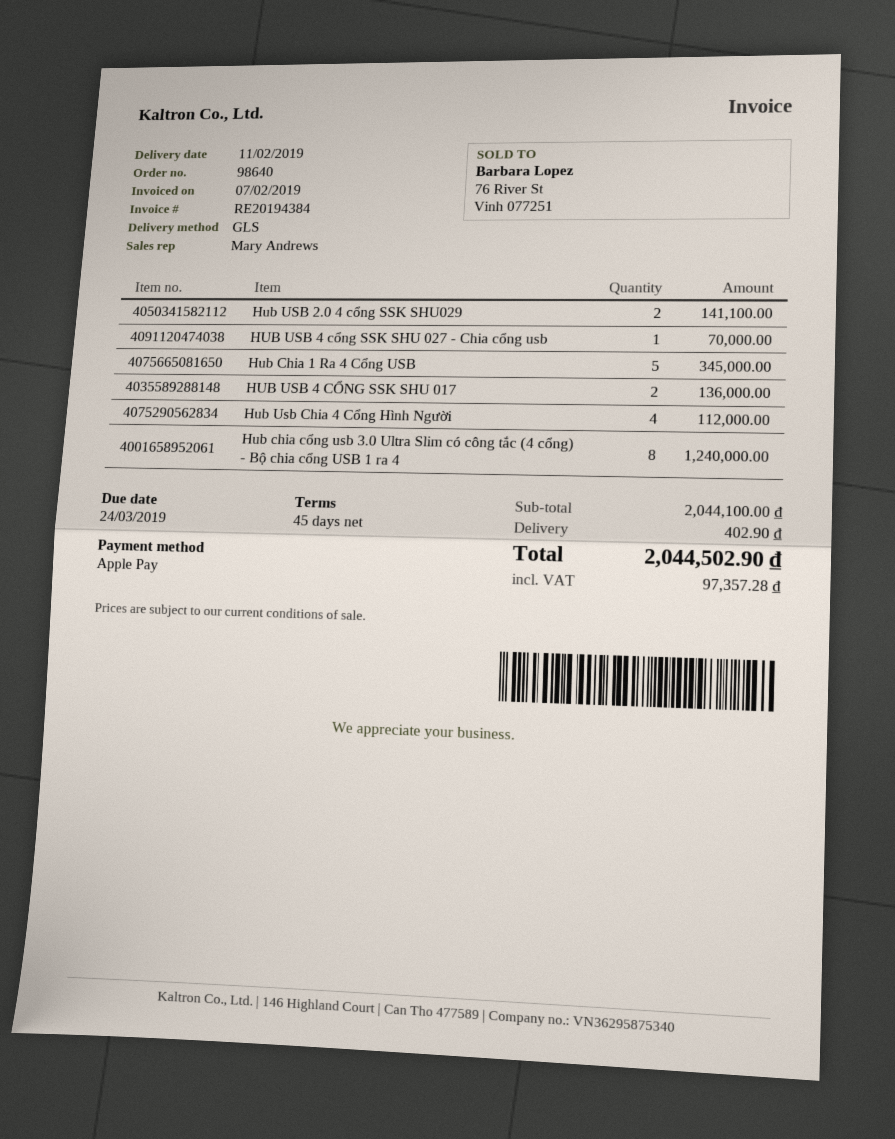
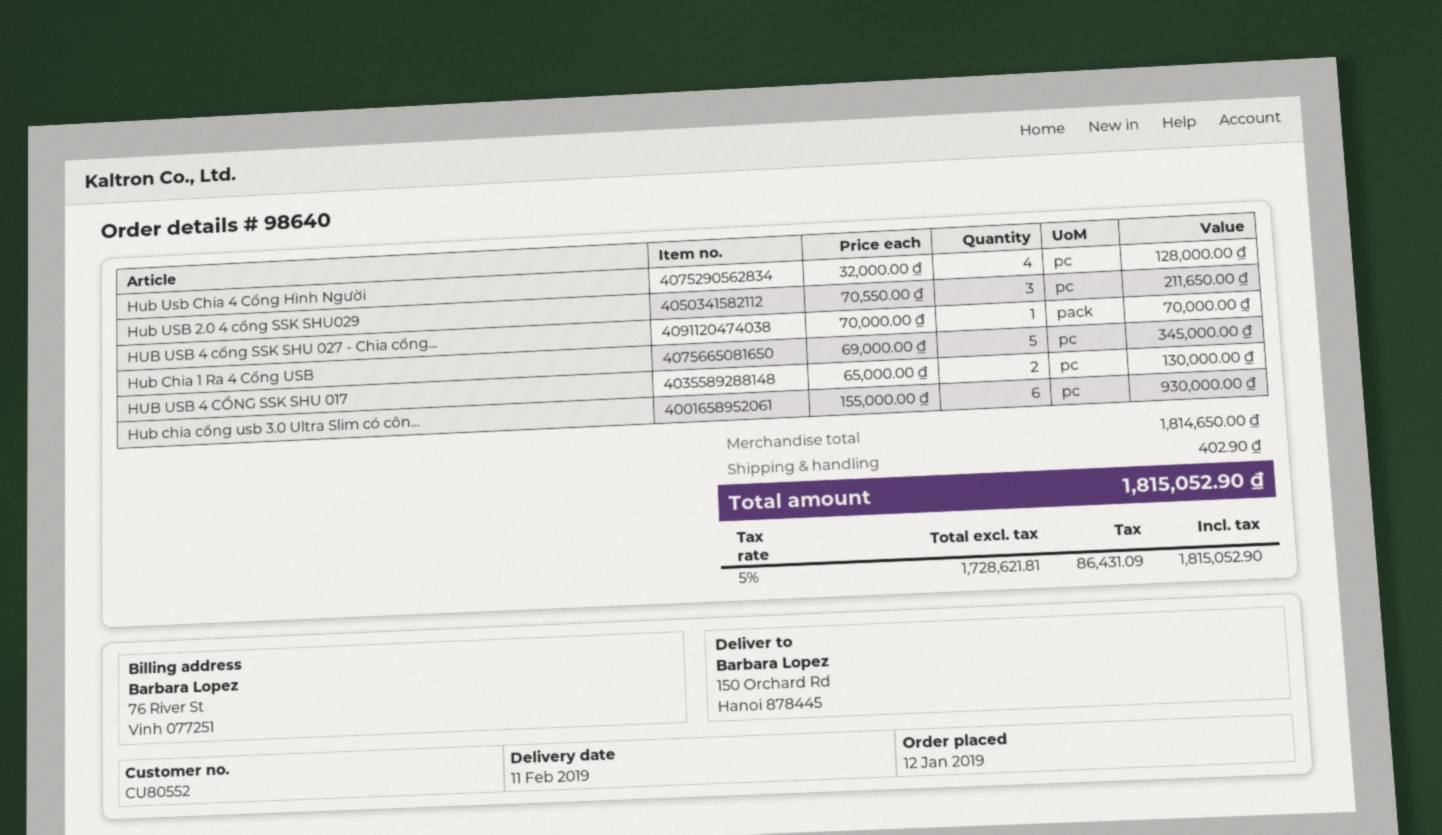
Hub USB 2.0 4 cổng SSK SHU029: 2 for 141100.00 -> 3 for 211650.00
HUB USB 4 CỔNG SSK SHU 017: 2 for 136000.00 -> 2 for 130000.00
Hub Usb Chia 4 Cổng Hình Người: 4 for 112000.00 -> 4 for 128000.00
Hub chia cổng usb 3.0 Ultra Slim có công tắc (4 cổng) - Bộ chia cổng USB 1 ra 4: 8 for 1240000.00 -> 6 for 930000.00
subtotal: 2044100.00 -> 1814650.00
tax: 97357.28 -> 86431.09
total: 2044502.90 -> 1815052.90

